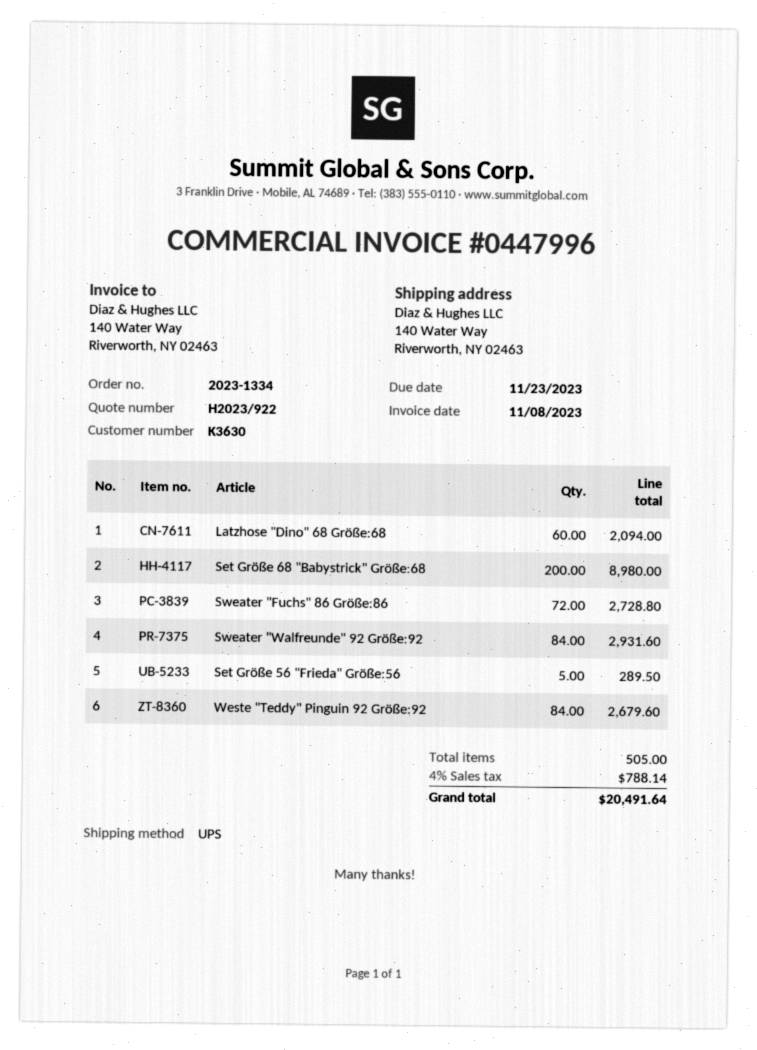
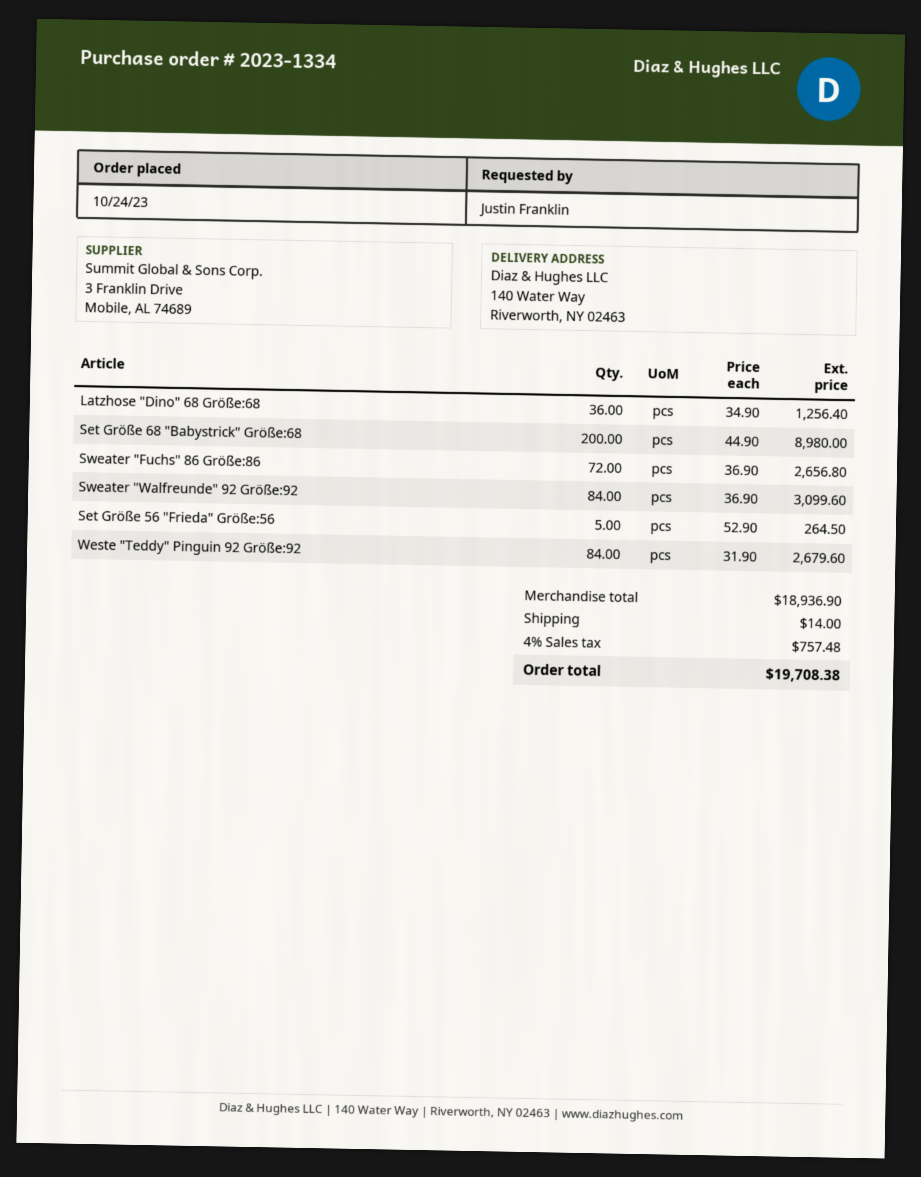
Latzhose "Dino" 68 Größe:68: 60 for 2094.00 -> 36 for 1256.40
Sweater "Fuchs" 86 Größe:86: 72 for 2728.80 -> 72 for 2656.80
Sweater "Walfreunde" 92 Größe:92: 84 for 2931.60 -> 84 for 3099.60
Set Größe 56 "Frieda" Größe:56: 5 for 289.50 -> 5 for 264.50
shipping: none -> 14.00
tax: 4% = 788.14 -> 4% = 757.48
total: 20491.64 -> 19708.38

